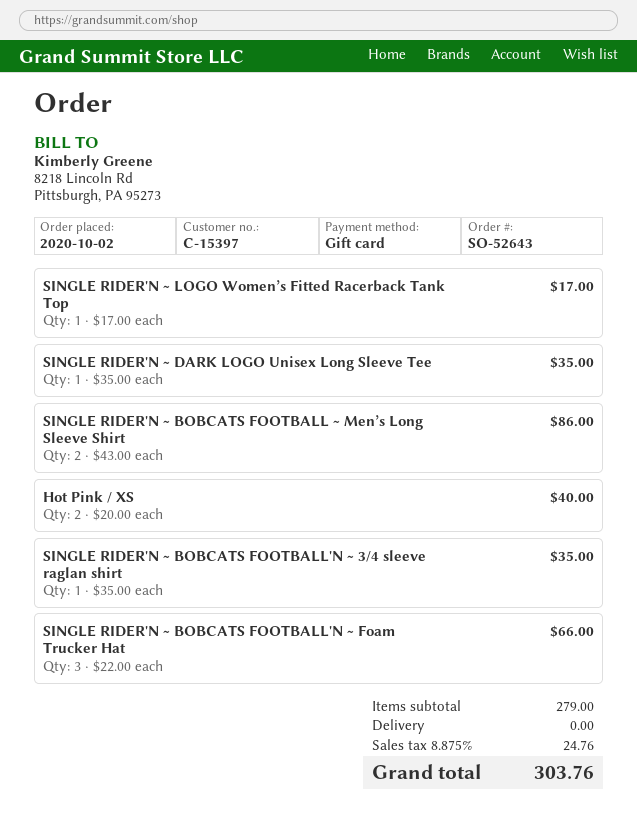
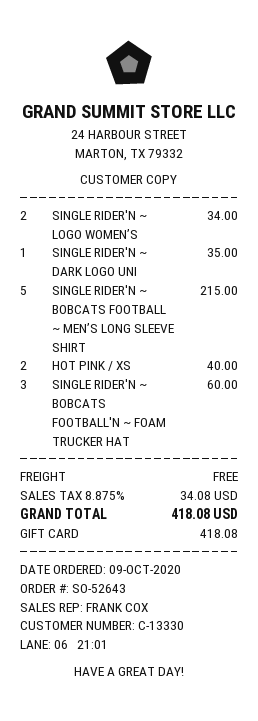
order date: 2020-10-02 -> 2020-10-09
customer number: C-15397 -> C-13330
SINGLE RIDER'N ~ LOGO Women’s Fitted Racerback Tank Top: 1 for 17.00 -> 2 for 34.00
SINGLE RIDER'N ~ BOBCATS FOOTBALL ~ Men’s Long Sleeve Shirt: 2 for 86.00 -> 5 for 215.00
SINGLE RIDER'N ~ BOBCATS FOOTBALL'N ~ 3/4 sleeve raglan shirt: 1 for 35.00 -> none
SINGLE RIDER'N ~ BOBCATS FOOTBALL'N ~ Foam Trucker Hat: 3 for 66.00 -> 3 for 60.00
tax: 8.875% = 24.76 -> 8.875% = 34.08
total: 303.76 -> 418.08

